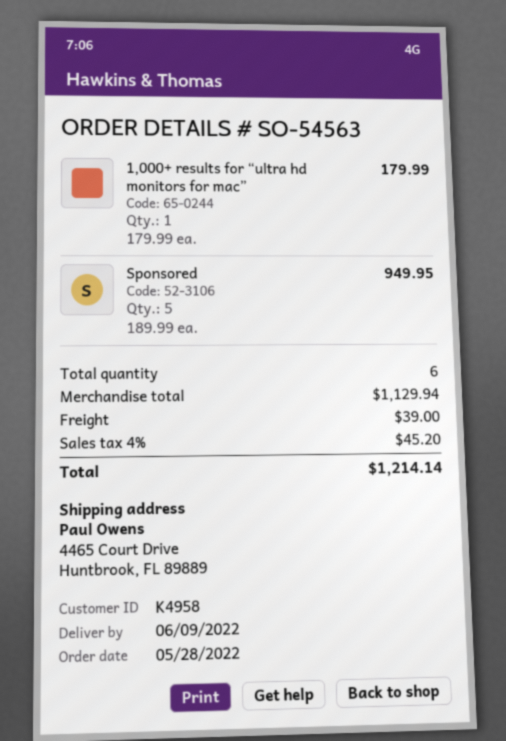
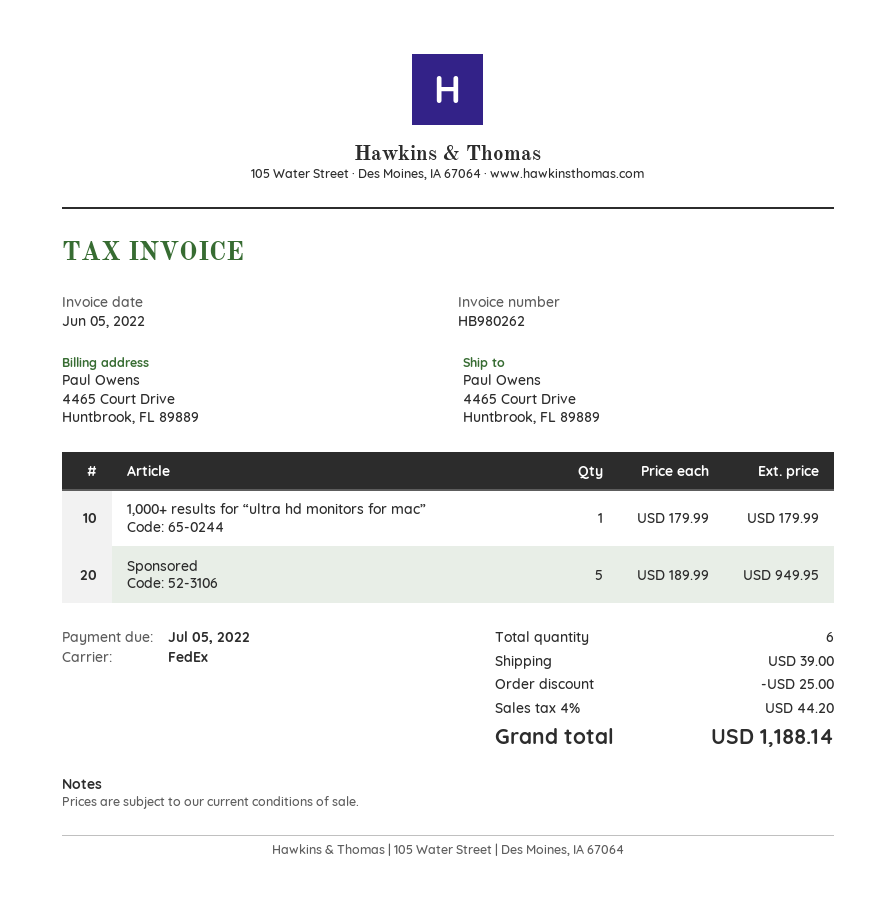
discount: none -> 25.00
tax: 4% = 45.20 -> 4% = 44.20
total: 1214.14 -> 1188.14

